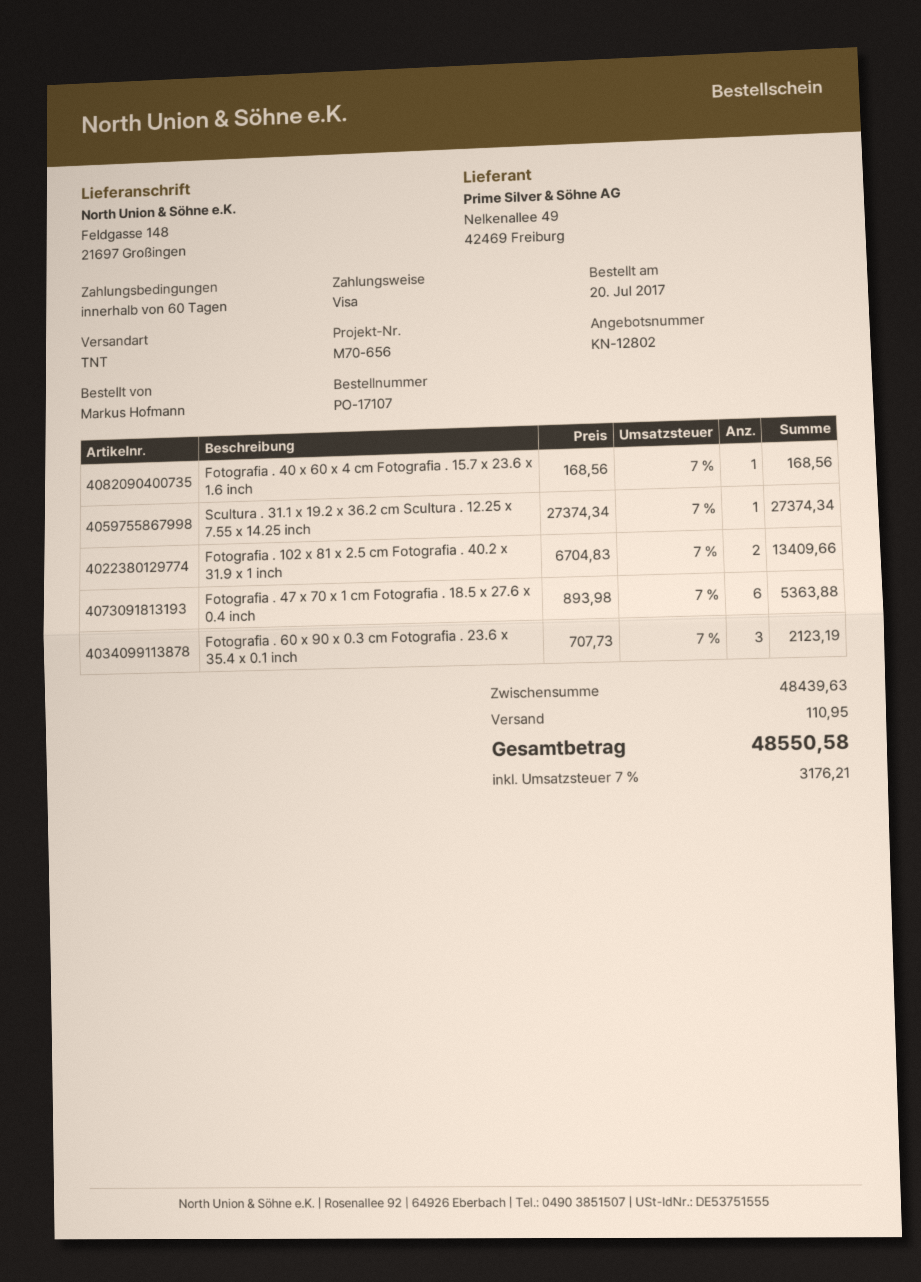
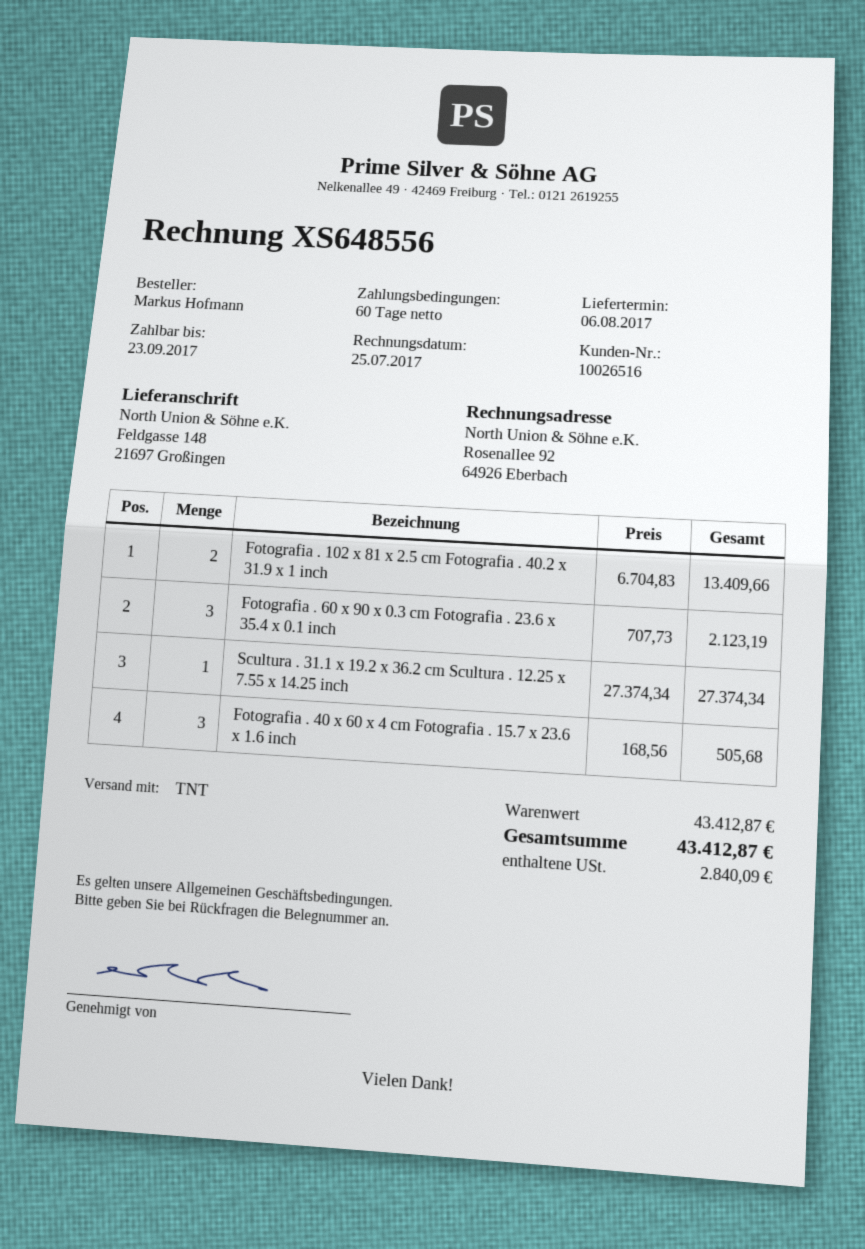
Fotografia . 40 x 60 x 4 cm Fotografia . 15.7 x 23.6 x 1.6 inch: 1 x 168.56 = 168.56 -> 3 x 168.56 = 505.68
Fotografia . 47 x 70 x 1 cm Fotografia . 18.5 x 27.6 x 0.4 inch: 6 x 893.98 = 5363.88 -> none
subtotal: 48439.63 -> 43412.87
shipping: 110.95 -> none
tax: 3176.21 -> 2840.09
total: 48550.58 -> 43412.87

